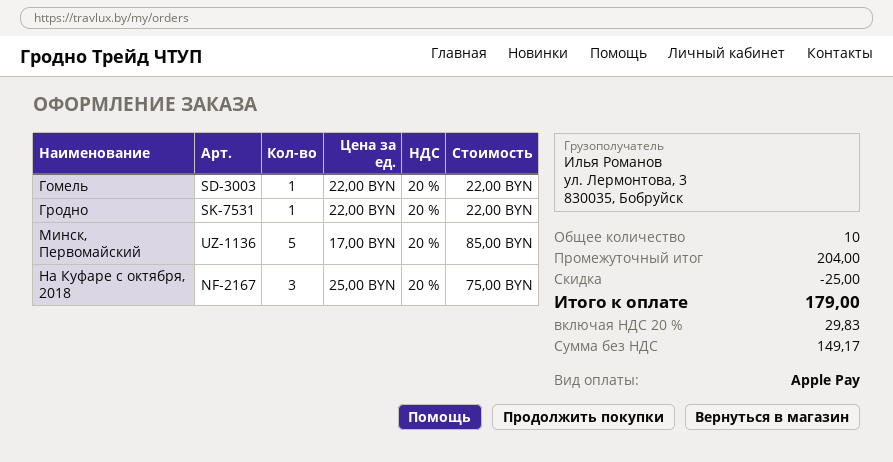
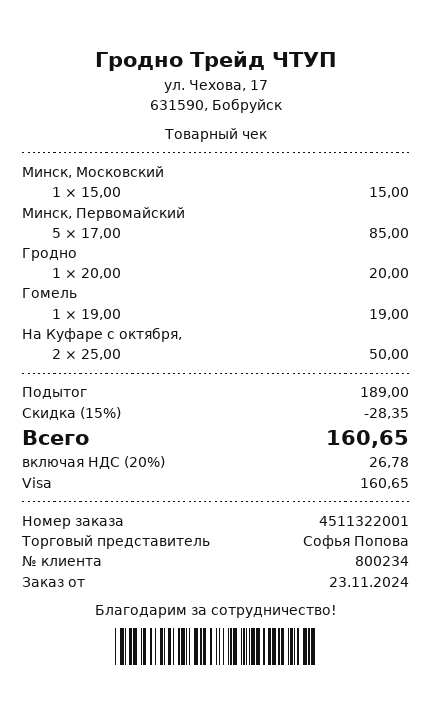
payment method: Apple Pay -> Visa
Гомель: 1 x 22.00 = 22.00 -> 1 x 19.00 = 19.00
Гродно: 1 x 22.00 = 22.00 -> 1 x 20.00 = 20.00
На Куфаре с октября, 2018: 3 x 25.00 = 75.00 -> 2 x 25.00 = 50.00
Минск, Московский: none -> 1 x 15.00 = 15.00
subtotal: 204.00 -> 189.00
discount: 25.00 -> 28.35
tax: 20% = 29.83 -> 20% = 26.78
total: 179.00 -> 160.65

